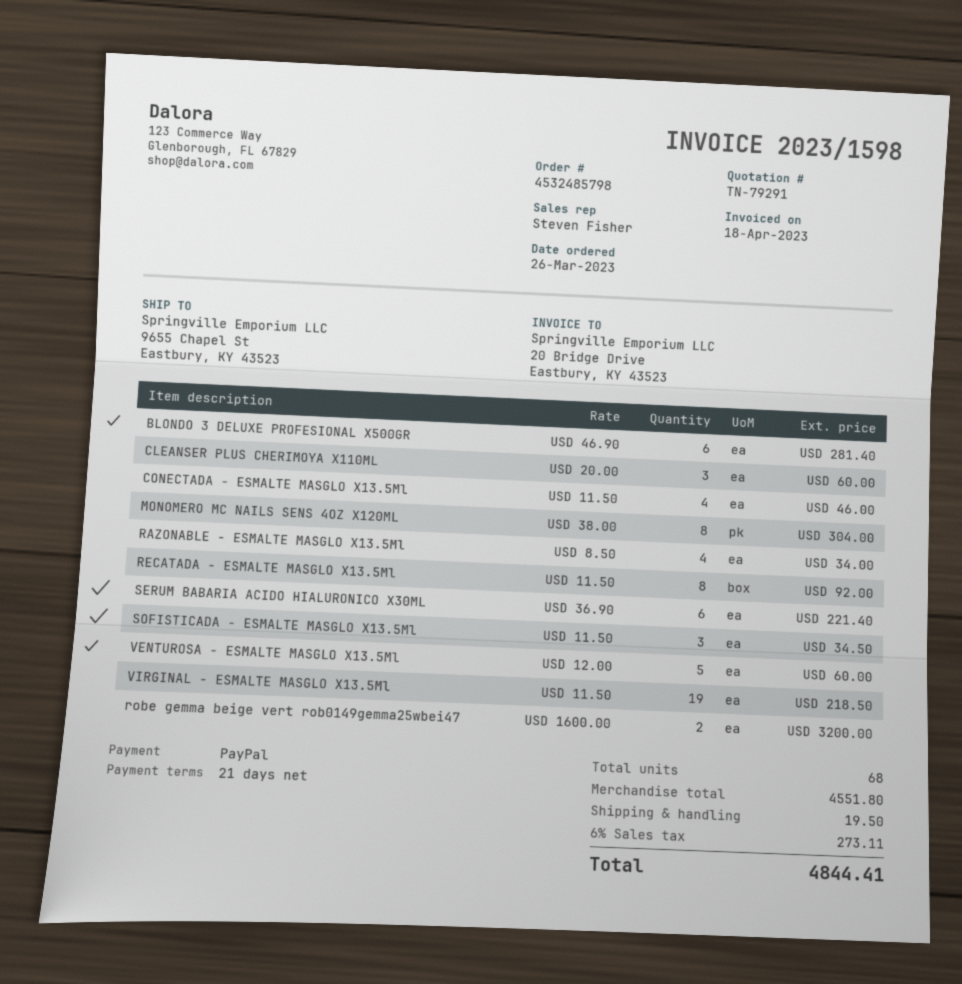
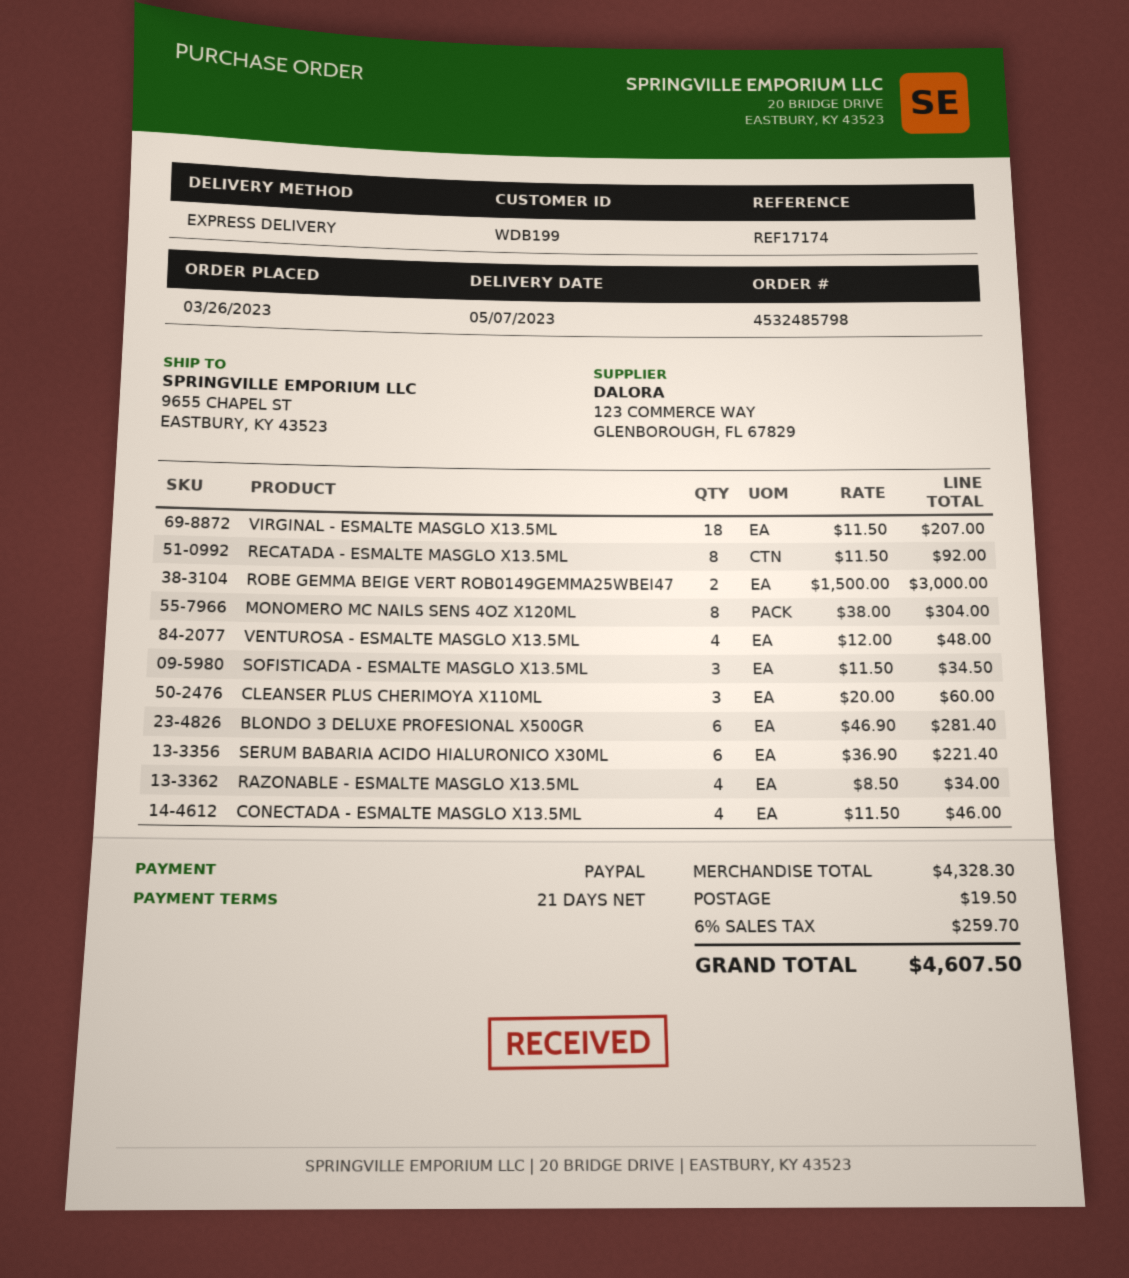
VENTUROSA - ESMALTE MASGLO X13.5Ml: 5 x 12.00 = 60.00 -> 4 x 12.00 = 48.00
VIRGINAL - ESMALTE MASGLO X13.5Ml: 19 x 11.50 = 218.50 -> 18 x 11.50 = 207.00
robe gemma beige vert rob0149gemma25wbei47: 2 x 1600.00 = 3200.00 -> 2 x 1500.00 = 3000.00
subtotal: 4551.80 -> 4328.30
tax: 6% = 273.11 -> 6% = 259.70
total: 4844.41 -> 4607.50

